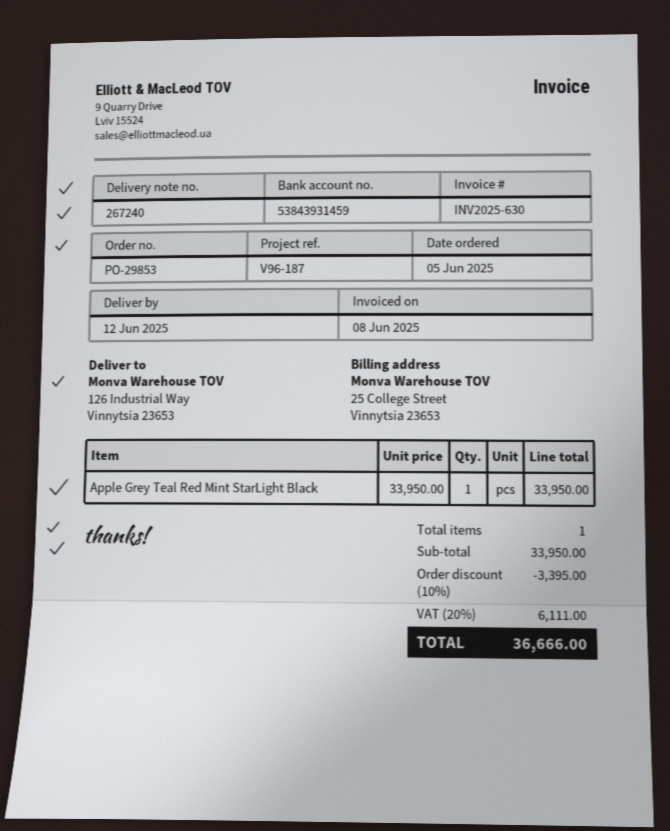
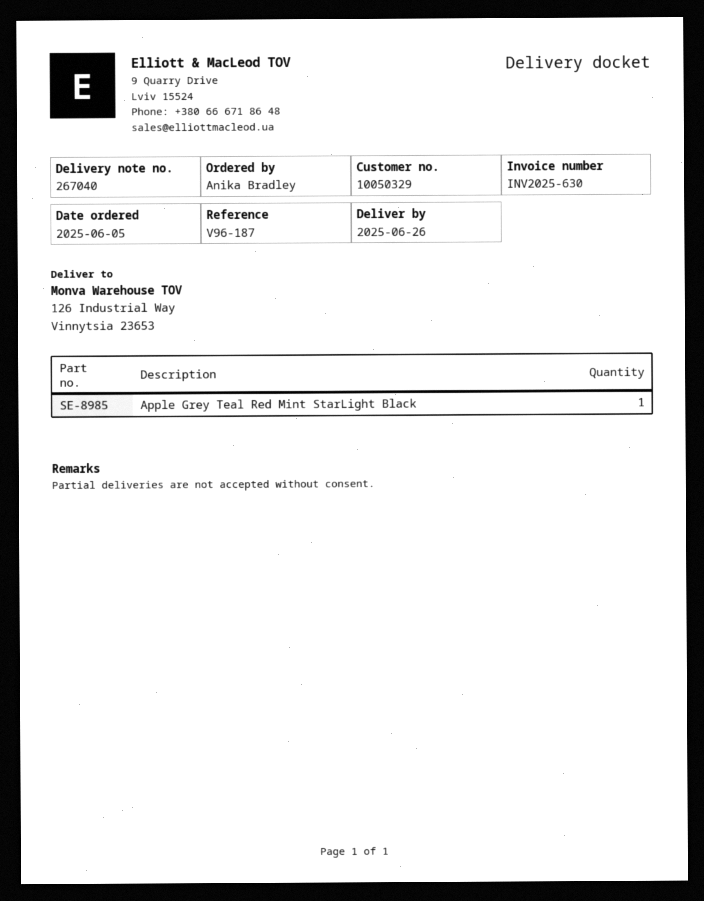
delivery note number: 267240 -> 267040
delivery date: 2025-06-12 -> 2025-06-26

